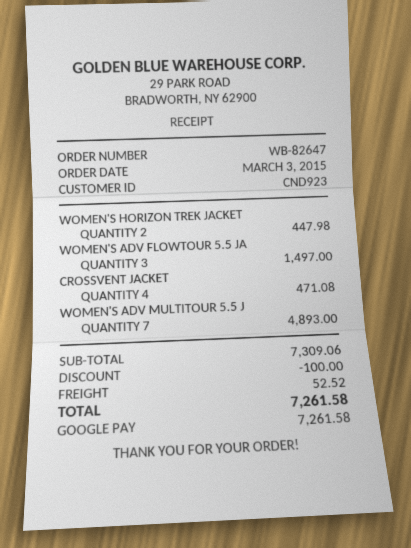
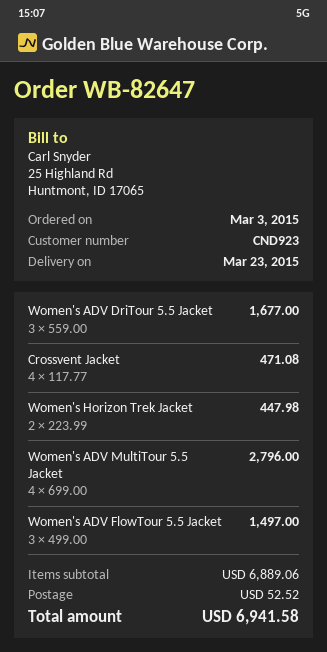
WOMEN'S ADV MULTITOUR 5.5 J: 7 for 4893.00 -> 4 for 2796.00
Women's ADV DriTour 5.5 Jacket: none -> 3 for 1677.00
subtotal: 7309.06 -> 6889.06
discount: 100.00 -> none
total: 7261.58 -> 6941.58

